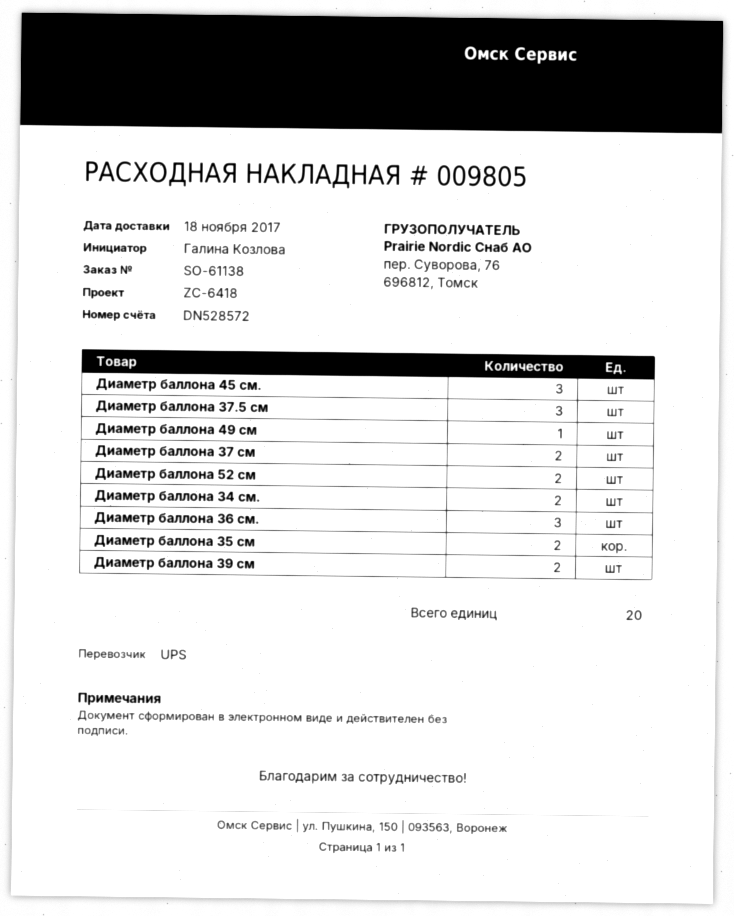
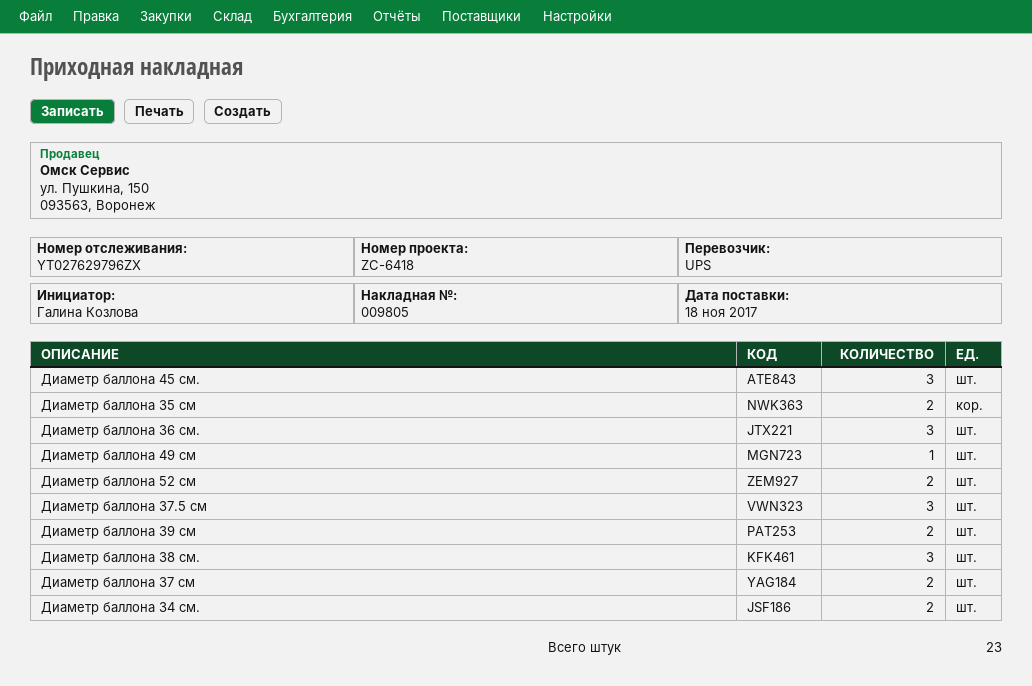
Диаметр баллона 38 см.: none -> 3
total quantity: 20 -> 23

